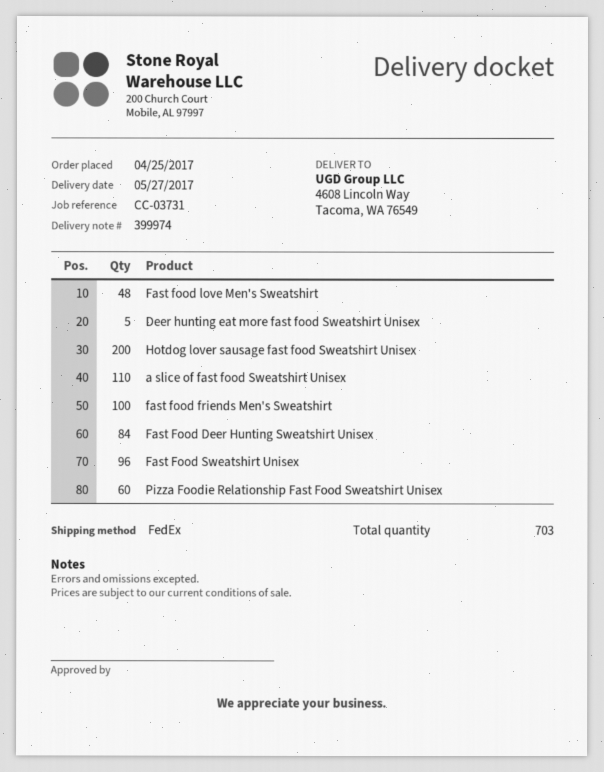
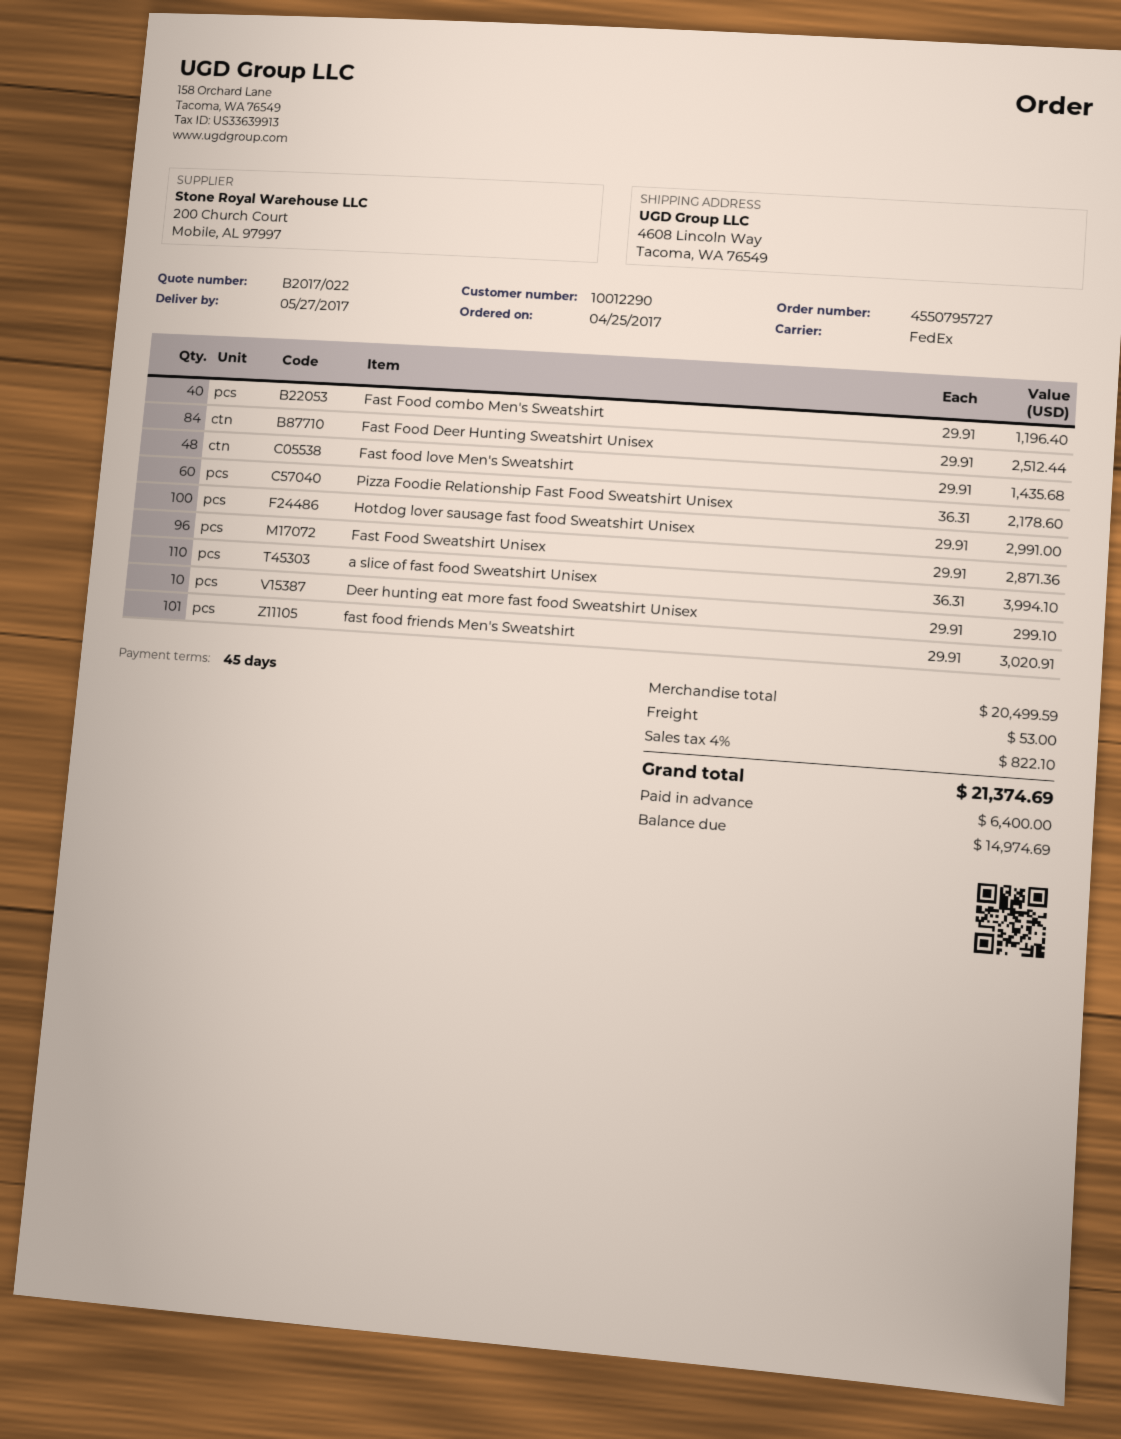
Deer hunting eat more fast food Sweatshirt Unisex: 5 -> 10
Hotdog lover sausage fast food Sweatshirt Unisex: 200 -> 100
fast food friends Men's Sweatshirt: 100 -> 101
Fast Food combo Men's Sweatshirt: none -> 40

